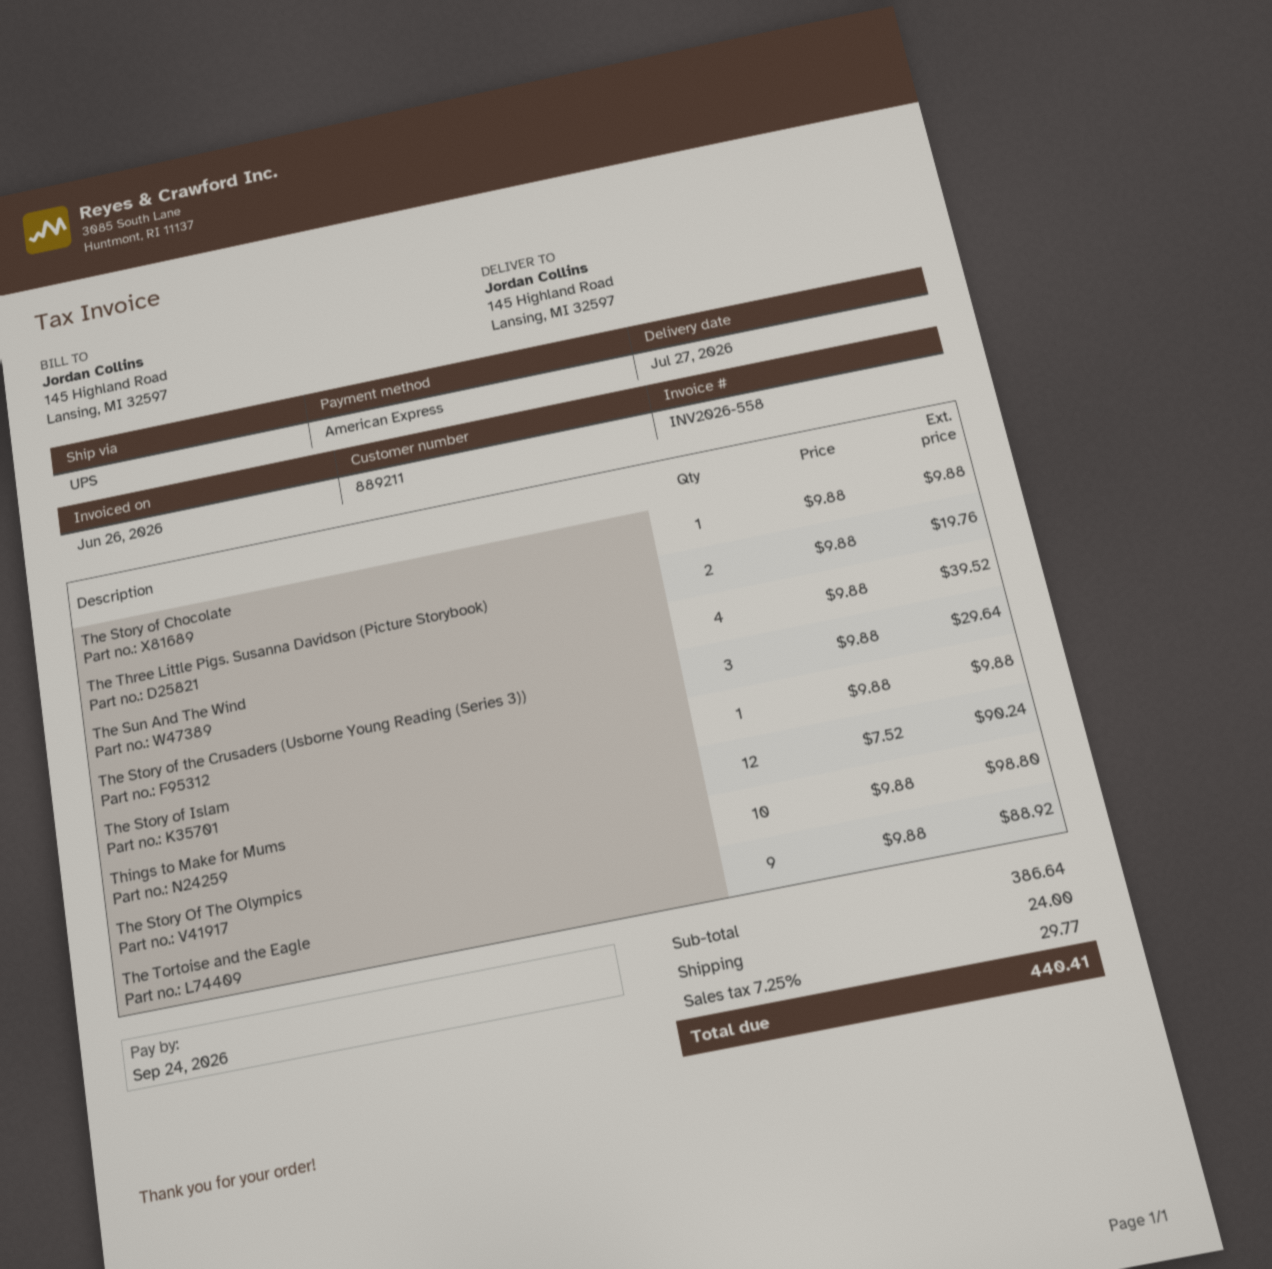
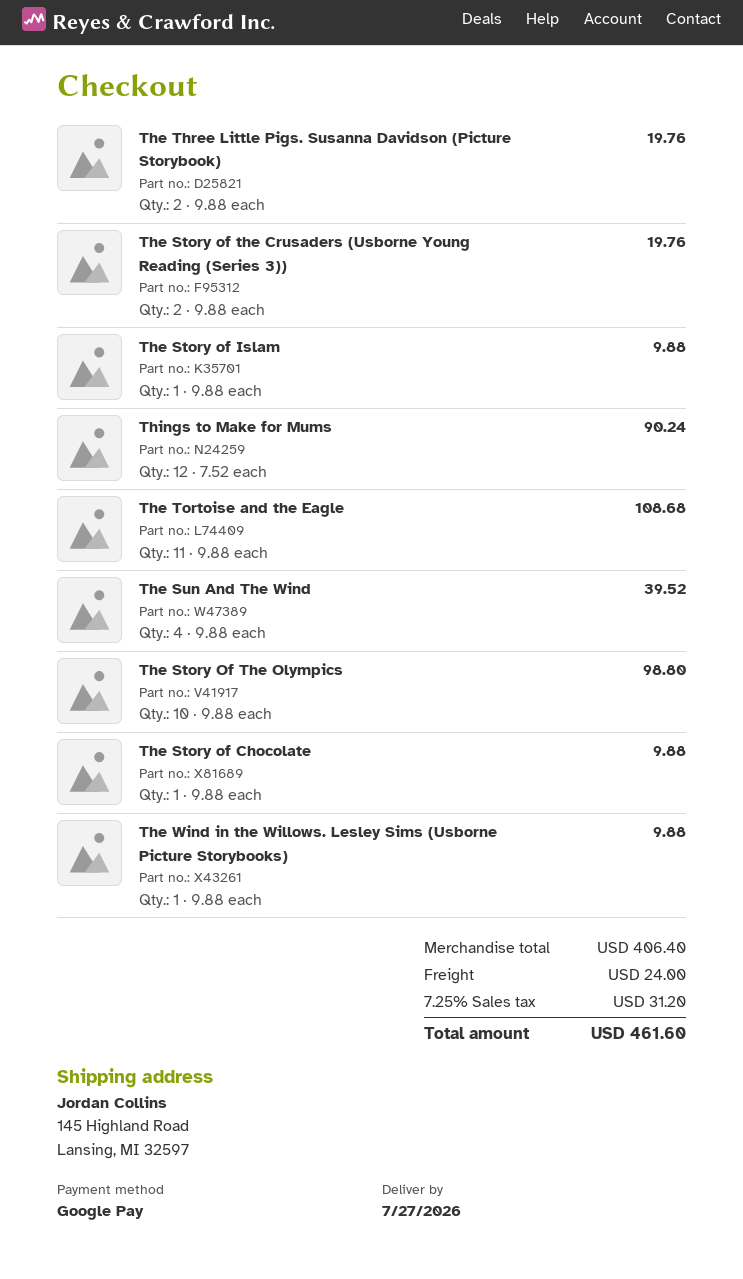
payment method: American Express -> Google Pay
The Story of the Crusaders (Usborne Young Reading (Series 3)): 3 x 9.88 = 29.64 -> 2 x 9.88 = 19.76
The Tortoise and the Eagle: 9 x 9.88 = 88.92 -> 11 x 9.88 = 108.68
The Wind in the Willows. Lesley Sims (Usborne Picture Storybooks): none -> 1 x 9.88 = 9.88
subtotal: 386.64 -> 406.40
tax: 7.25% = 29.77 -> 7.25% = 31.20
total: 440.41 -> 461.60

